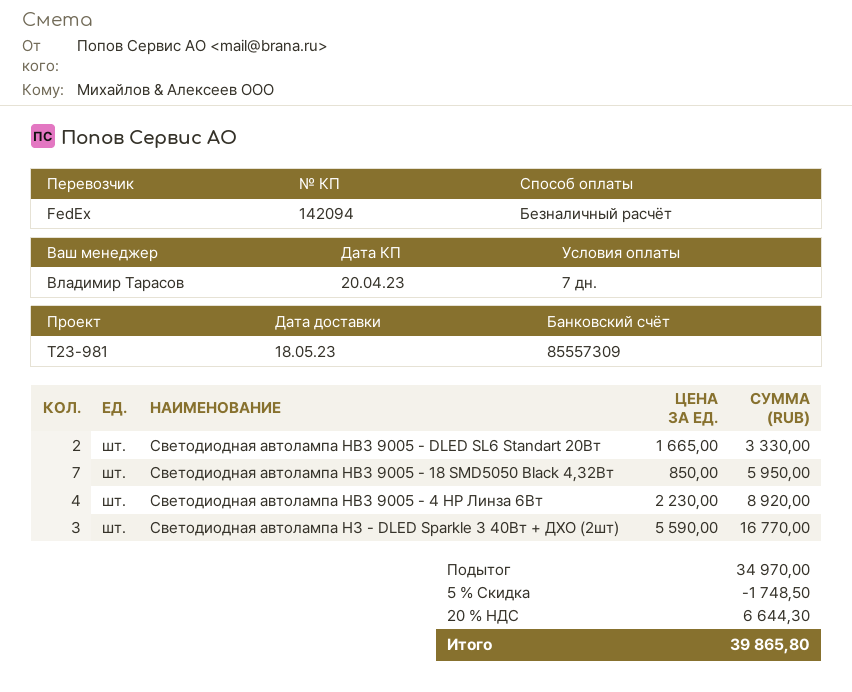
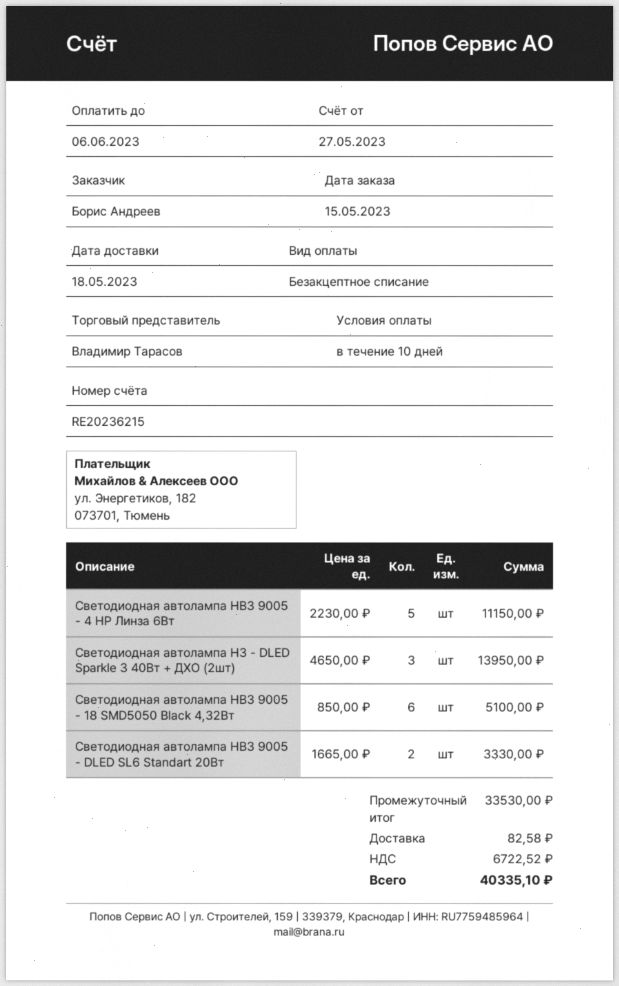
payment terms: 7 days -> 10 days
payment method: bank transfer -> direct debit
Светодиодная автолампа HB3 9005 - 18 SMD5050 Black 4,32Вт: 7 x 850.00 = 5950.00 -> 6 x 850.00 = 5100.00
Светодиодная автолампа HB3 9005 - 4 HP Линза 6Вт: 4 x 2230.00 = 8920.00 -> 5 x 2230.00 = 11150.00
Светодиодная автолампа Н3 - DLED Sparkle 3 40Вт + ДХО (2шт): 3 x 5590.00 = 16770.00 -> 3 x 4650.00 = 13950.00
subtotal: 34970.00 -> 33530.00
discount: 5% = 1748.50 -> none
shipping: none -> 82.58
tax: 6644.30 -> 6722.52
total: 39865.80 -> 40335.10

